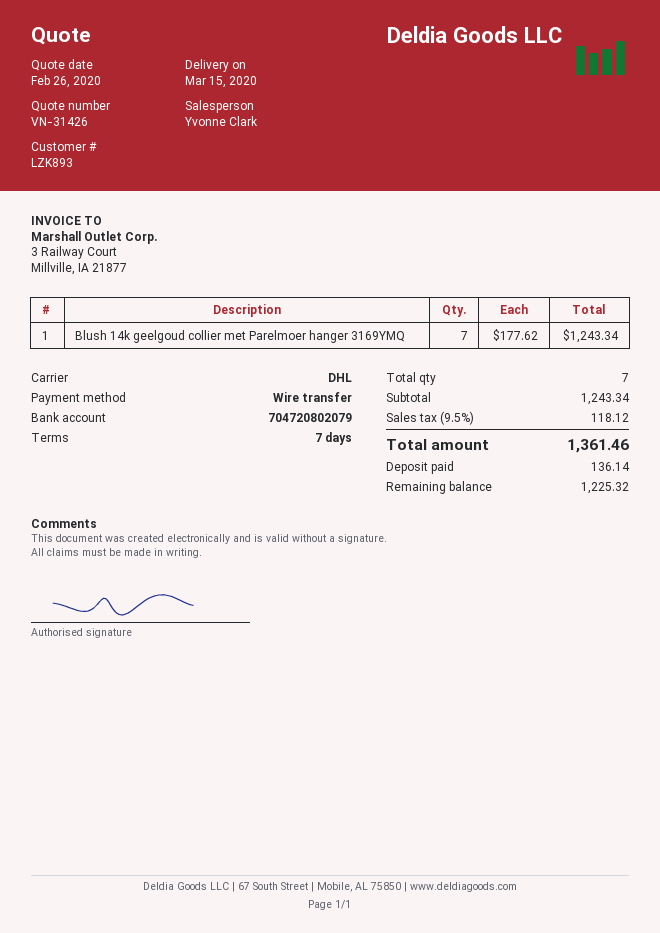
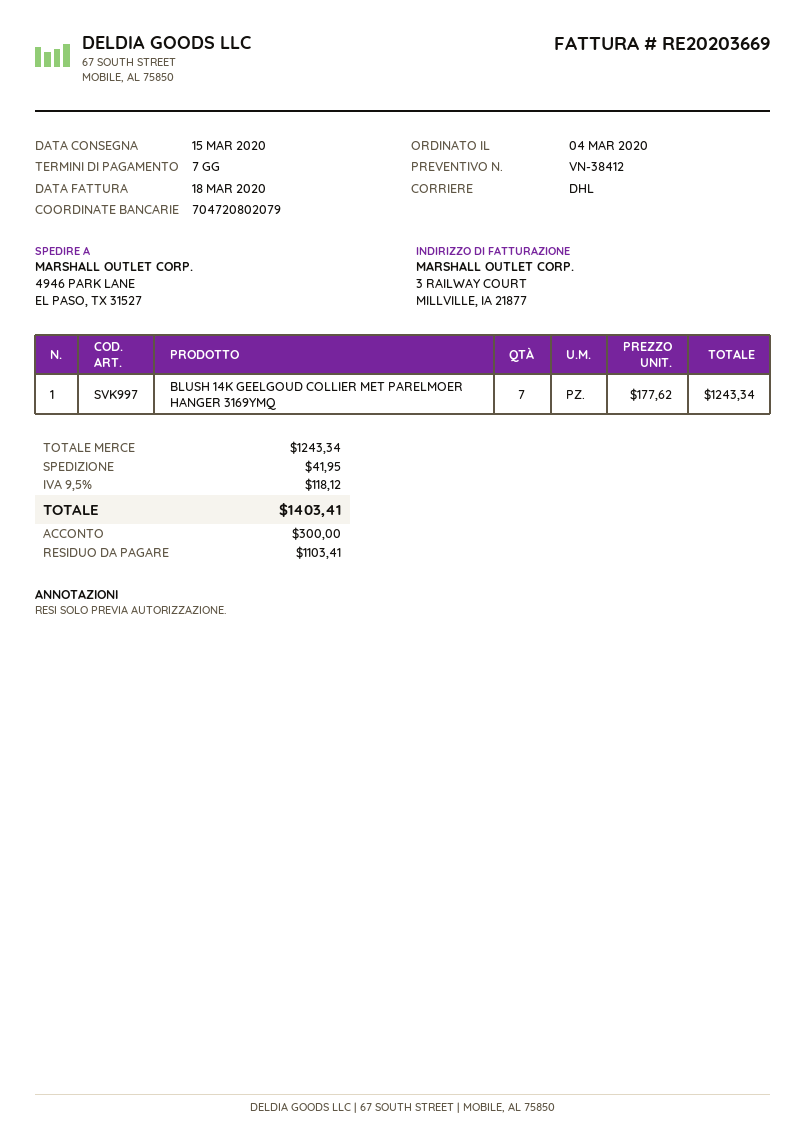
quote number: VN-31426 -> VN-38412
shipping: none -> 41.95
total: 1361.46 -> 1403.41
deposit: 136.14 -> 300.00
balance: 1225.32 -> 1103.41

